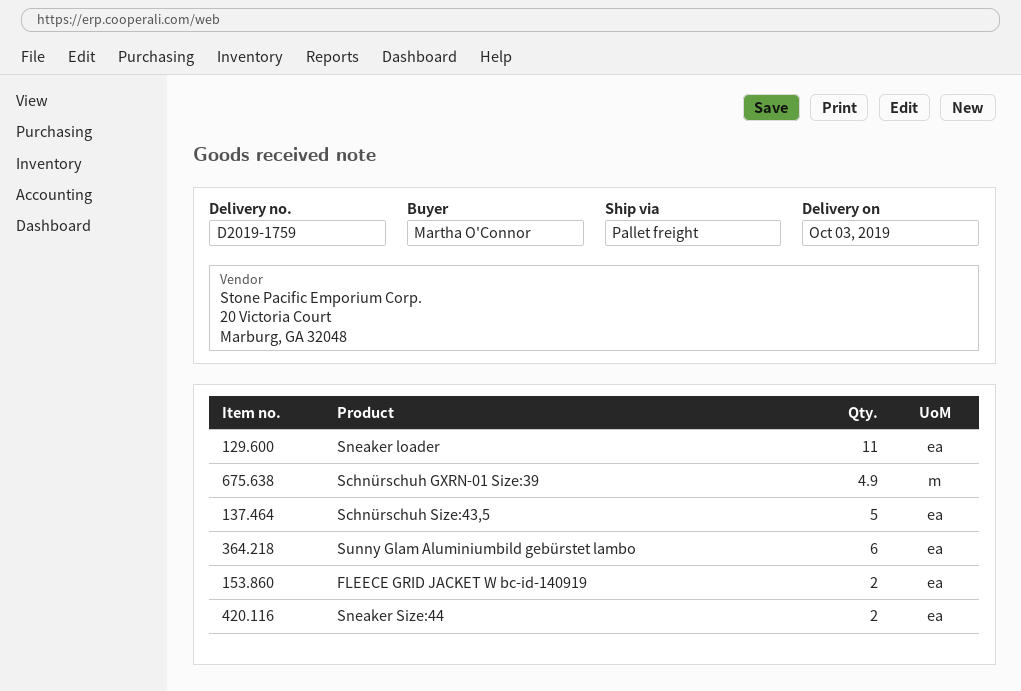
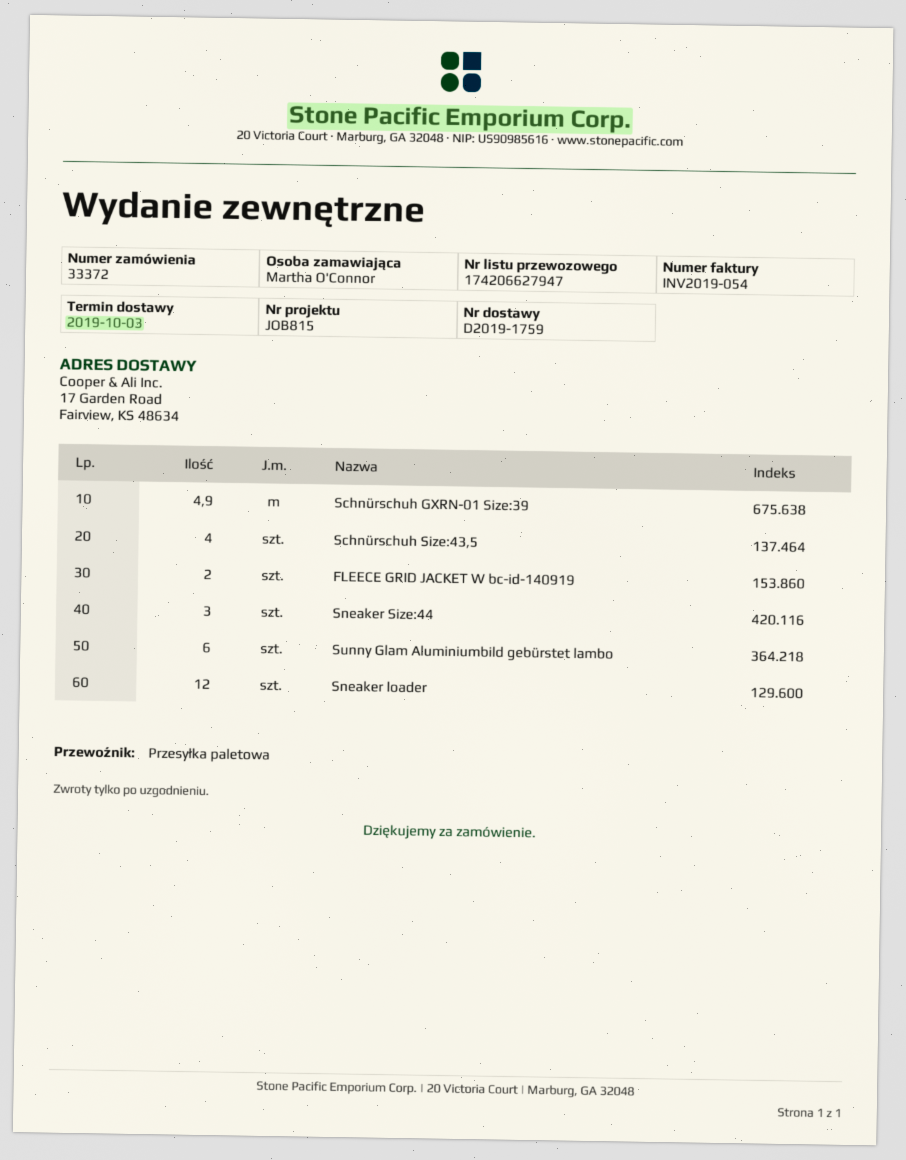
Sneaker loader: 11 -> 12
Schnürschuh Size:43,5: 5 -> 4
Sneaker Size:44: 2 -> 3

